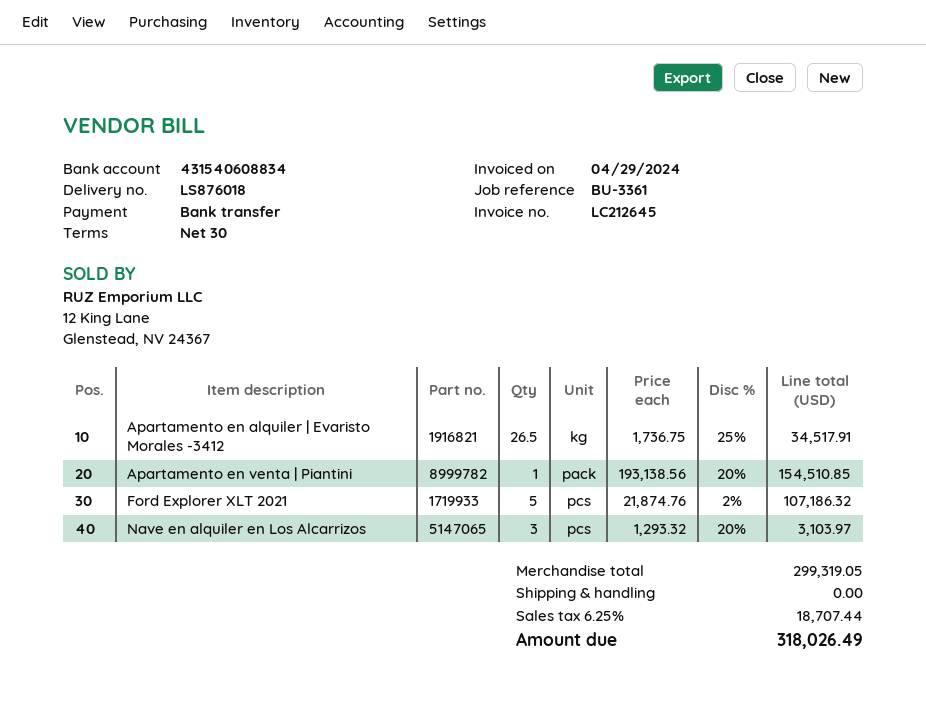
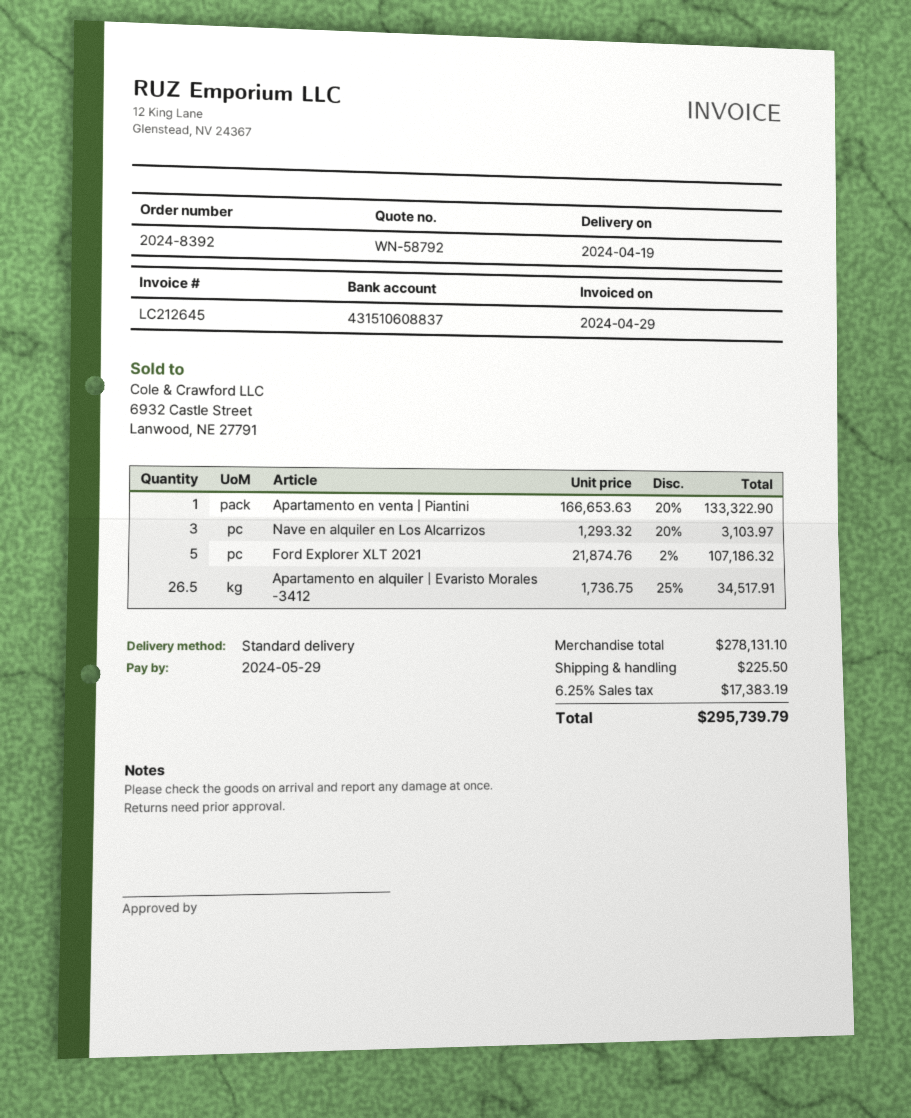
bank account: 431540608834 -> 431510608837
Apartamento en venta | Piantini: 1 x 193138.56 - 20% = 154510.85 -> 1 x 166653.63 - 20% = 133322.90
subtotal: 299319.05 -> 278131.10
shipping: 0.00 -> 225.50
tax: 6.25% = 18707.44 -> 6.25% = 17383.19
total: 318026.49 -> 295739.79

